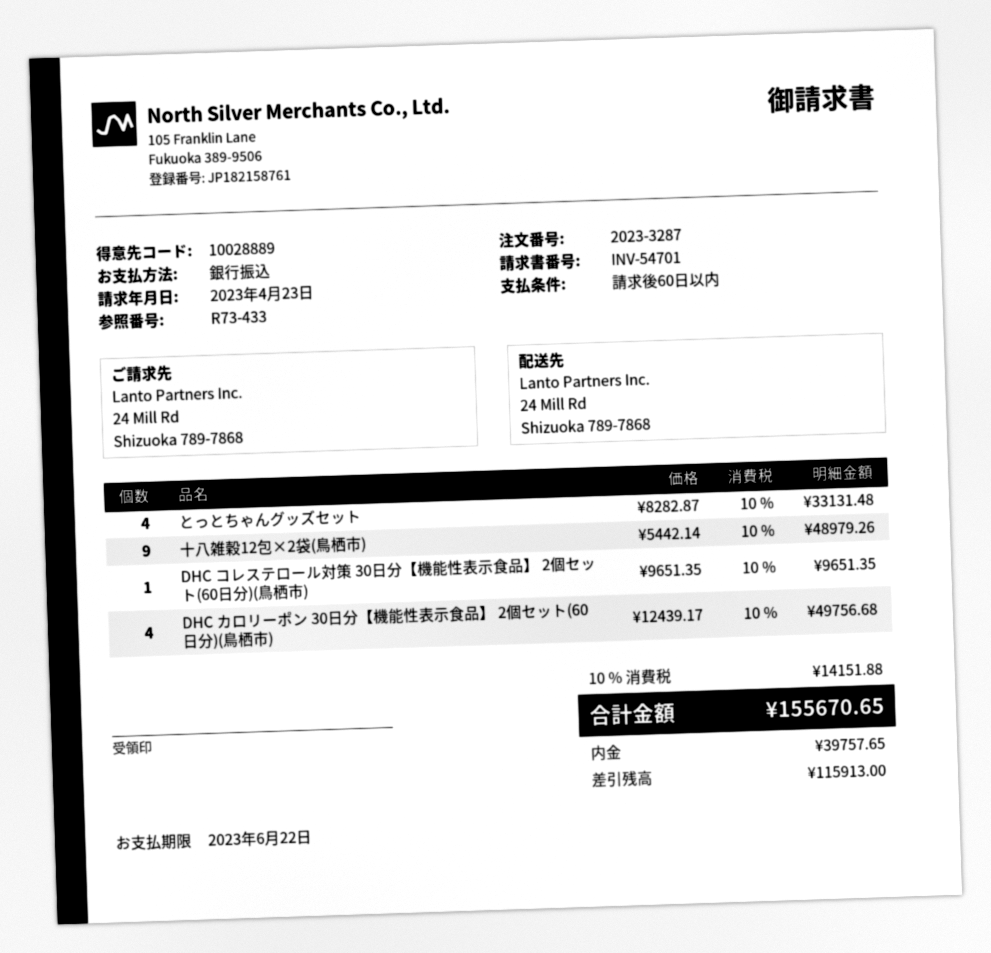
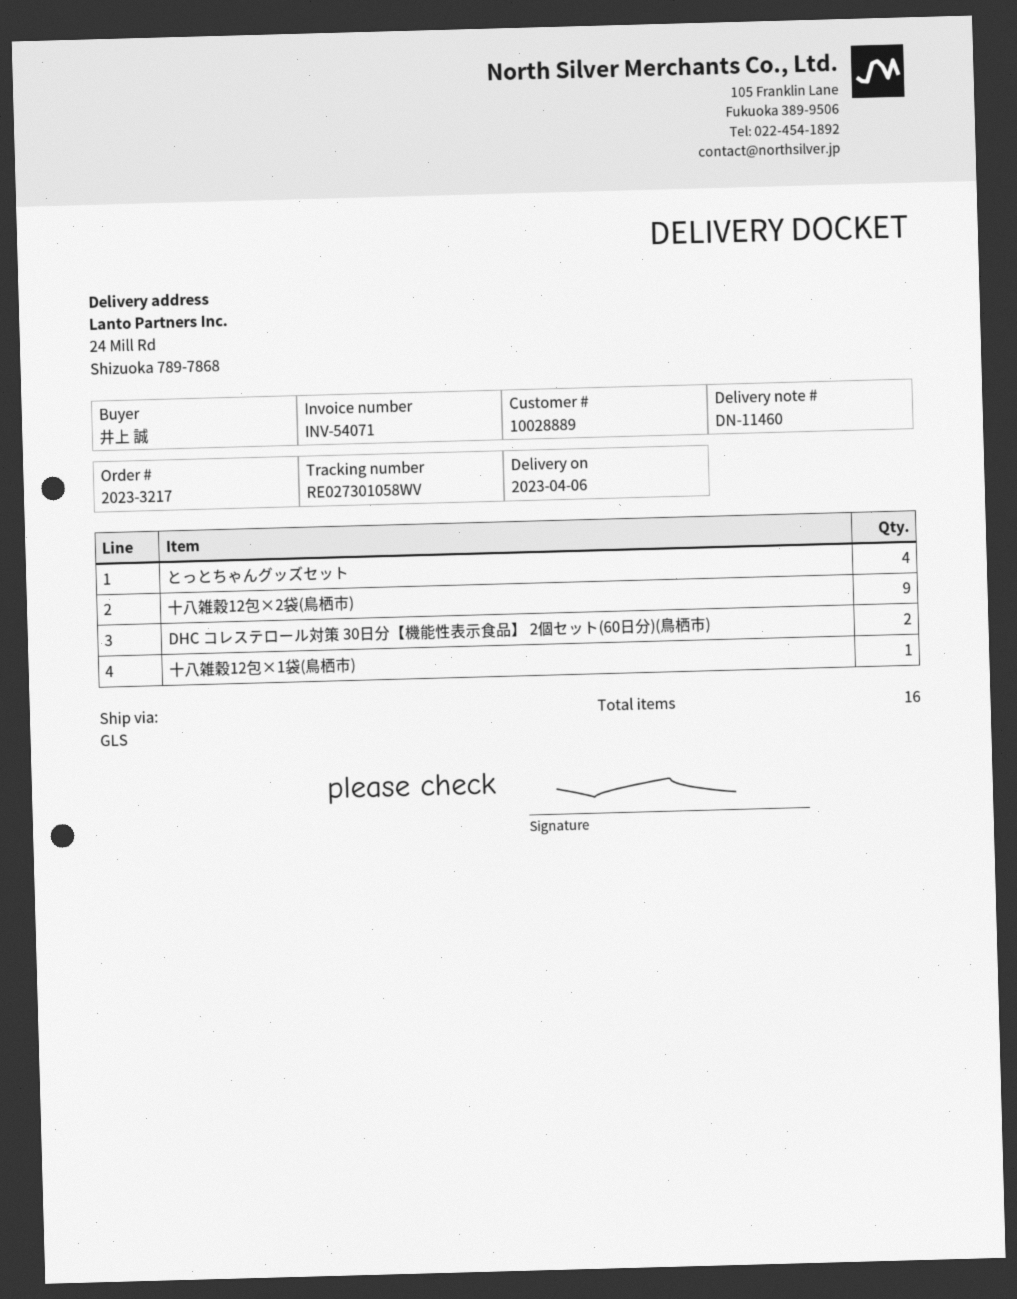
order number: 2023-3287 -> 2023-3217
invoice number: INV-54701 -> INV-54071
DHC コレステロール対策 30日分【機能性表示食品】 2個セット(60日分)(鳥栖市): 1 -> 2
DHC カロリーポン 30日分【機能性表示食品】 2個セット(60日分)(鳥栖市): 4 -> none
十八雑穀12包×1袋(鳥栖市): none -> 1

